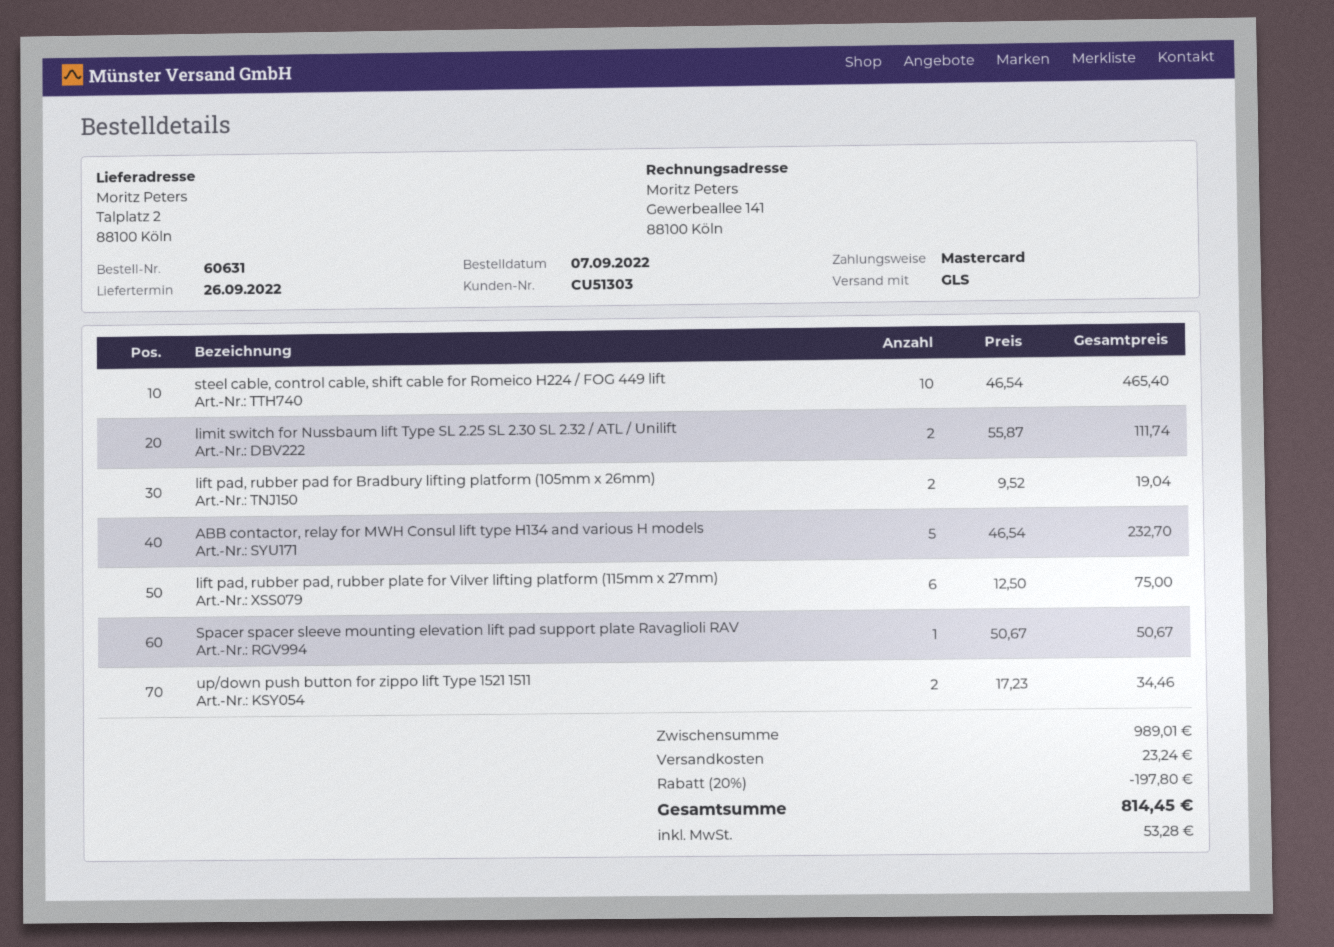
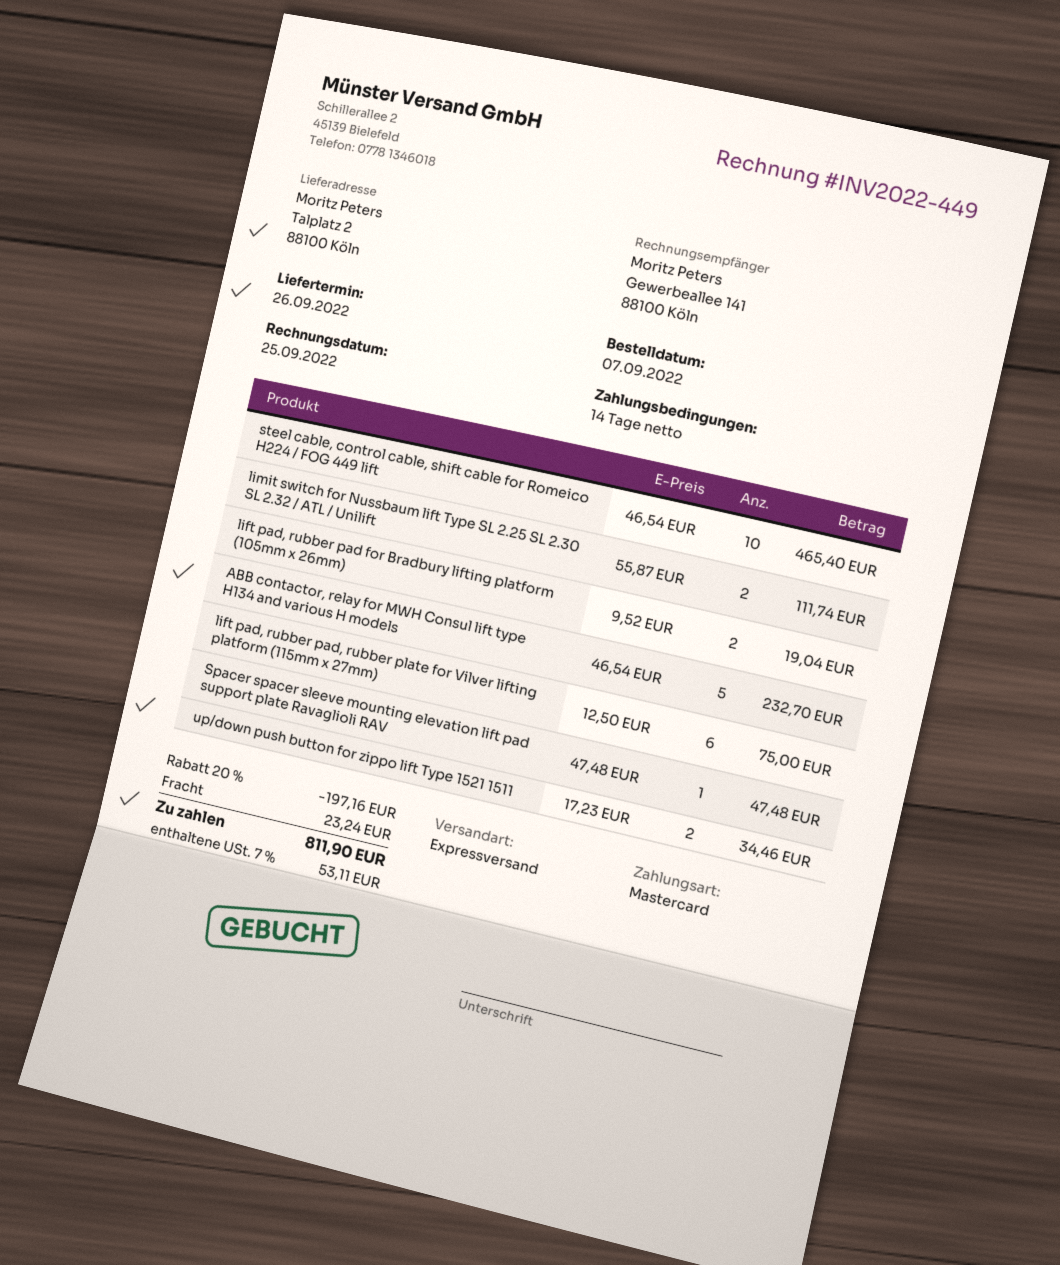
shipping method: GLS -> express
Spacer spacer sleeve mounting elevation lift pad support plate Ravaglioli RAV: 1 x 50.67 = 50.67 -> 1 x 47.48 = 47.48
discount: 20% = 197.80 -> 20% = 197.16
tax: 53.28 -> 53.11
total: 814.45 -> 811.90

